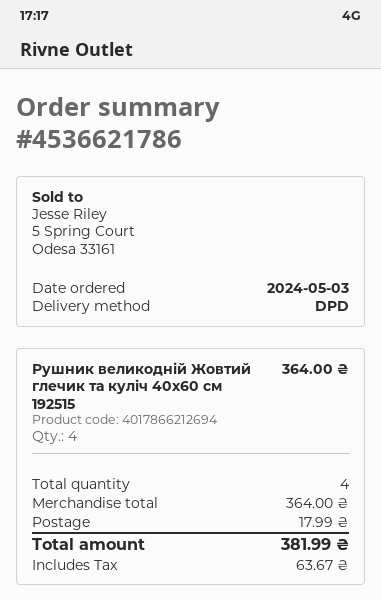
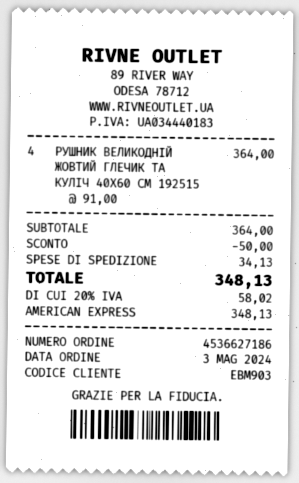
order number: 4536621786 -> 4536627186
discount: none -> 50.00
shipping: 17.99 -> 34.13
tax: 63.67 -> 58.02
total: 381.99 -> 348.13

